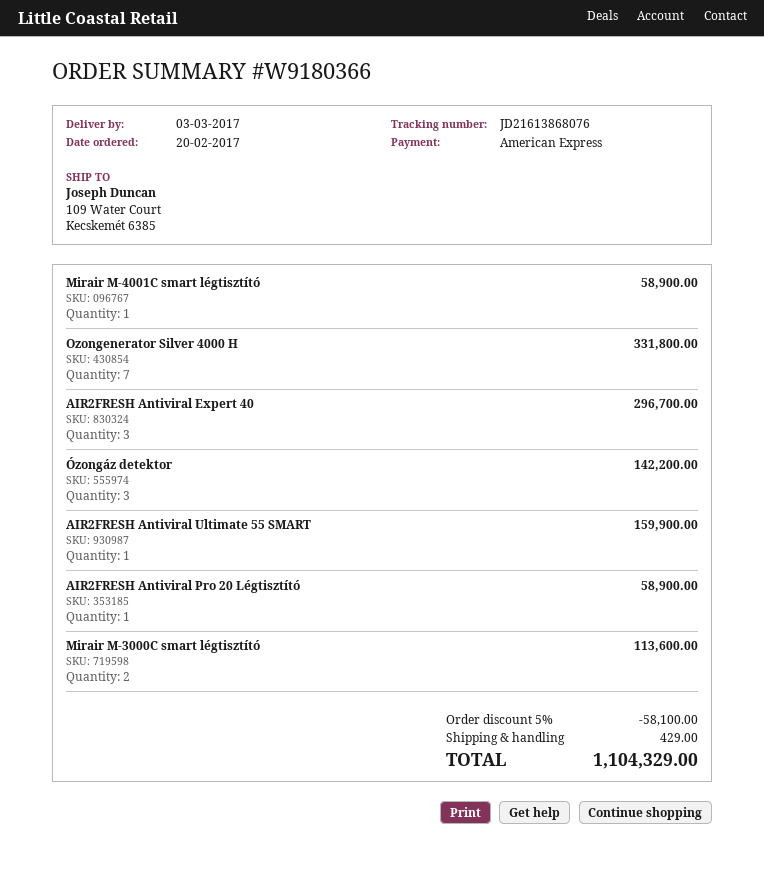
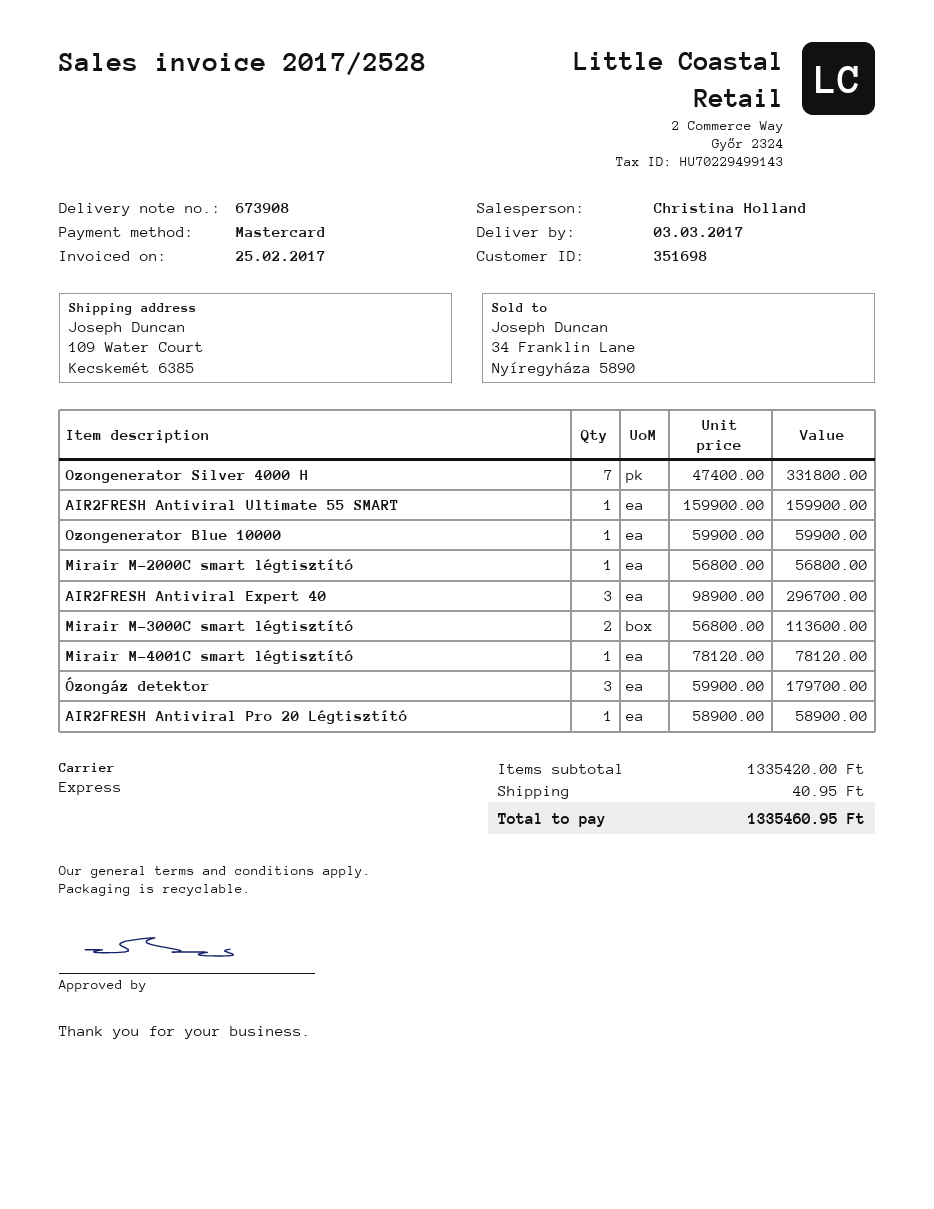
payment method: American Express -> Mastercard
Mirair M-4001C smart légtisztító: 1 for 58900.00 -> 1 for 78120.00
Ózongáz detektor: 3 for 142200.00 -> 3 for 179700.00
Ozongenerator Blue 10000: none -> 1 for 59900.00
Mirair M-2000C smart légtisztító: none -> 1 for 56800.00
discount: 5% = 58100.00 -> none
shipping: 429.00 -> 40.95
total: 1104329.00 -> 1335460.95

